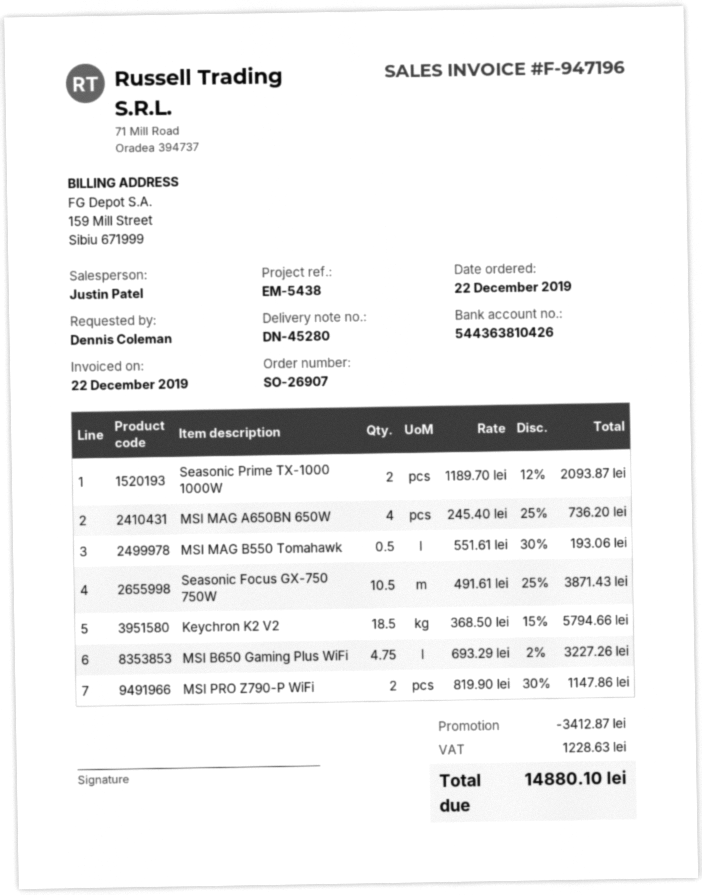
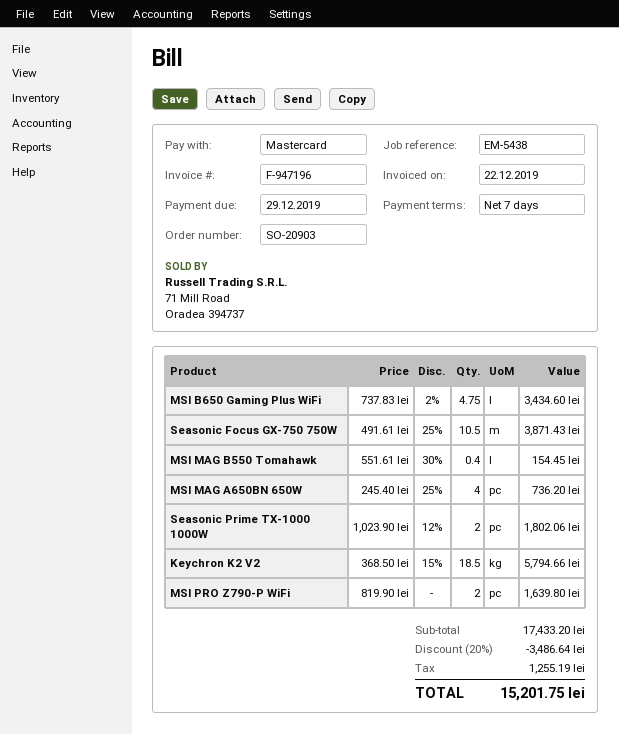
order number: SO-26907 -> SO-20903
Seasonic Prime TX-1000 1000W: 2 x 1189.70 - 12% = 2093.87 -> 2 x 1023.90 - 12% = 1802.06
MSI MAG B550 Tomahawk: 0.5 x 551.61 - 30% = 193.06 -> 0.4 x 551.61 - 30% = 154.45
MSI B650 Gaming Plus WiFi: 4.75 x 693.29 - 2% = 3227.26 -> 4.75 x 737.83 - 2% = 3434.60
MSI PRO Z790-P WiFi: 2 x 819.90 - 30% = 1147.86 -> 2 x 819.90 = 1639.80
discount: 3412.87 -> 3486.64
tax: 1228.63 -> 1255.19
total: 14880.10 -> 15201.75

